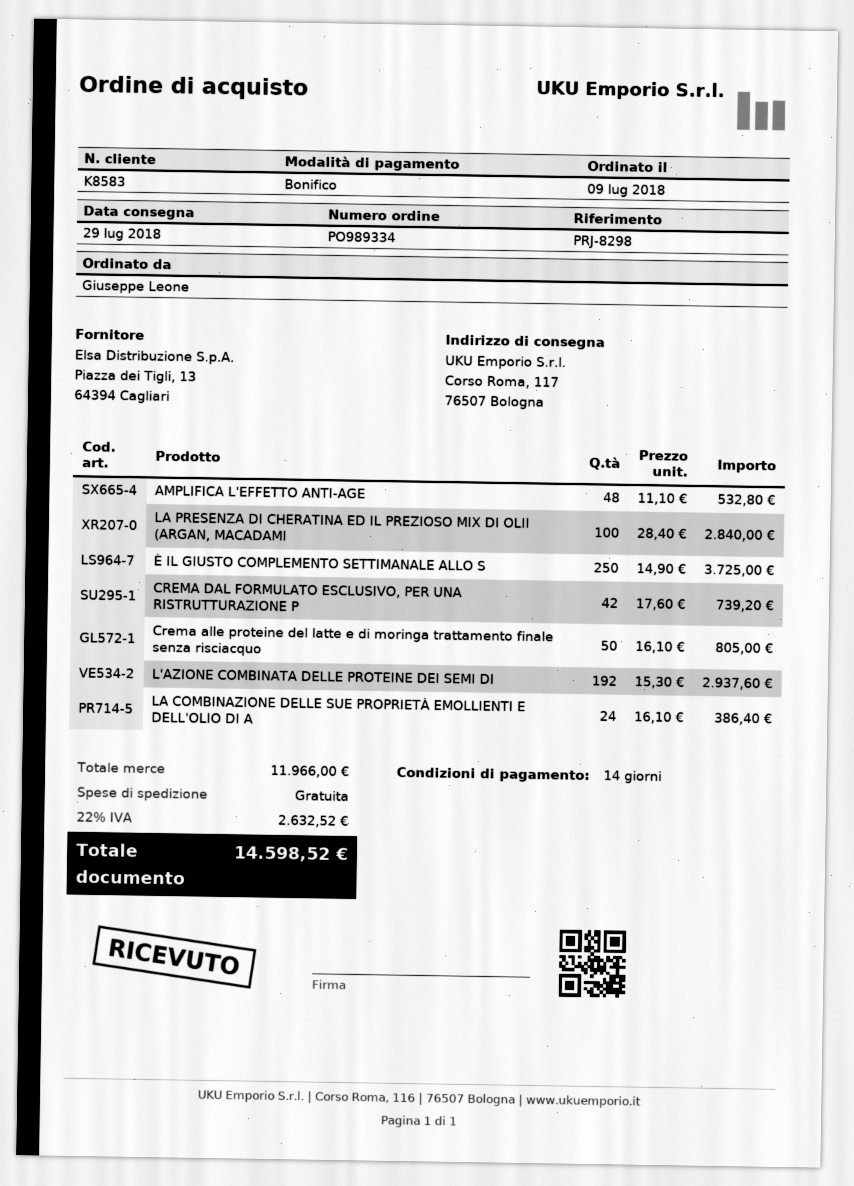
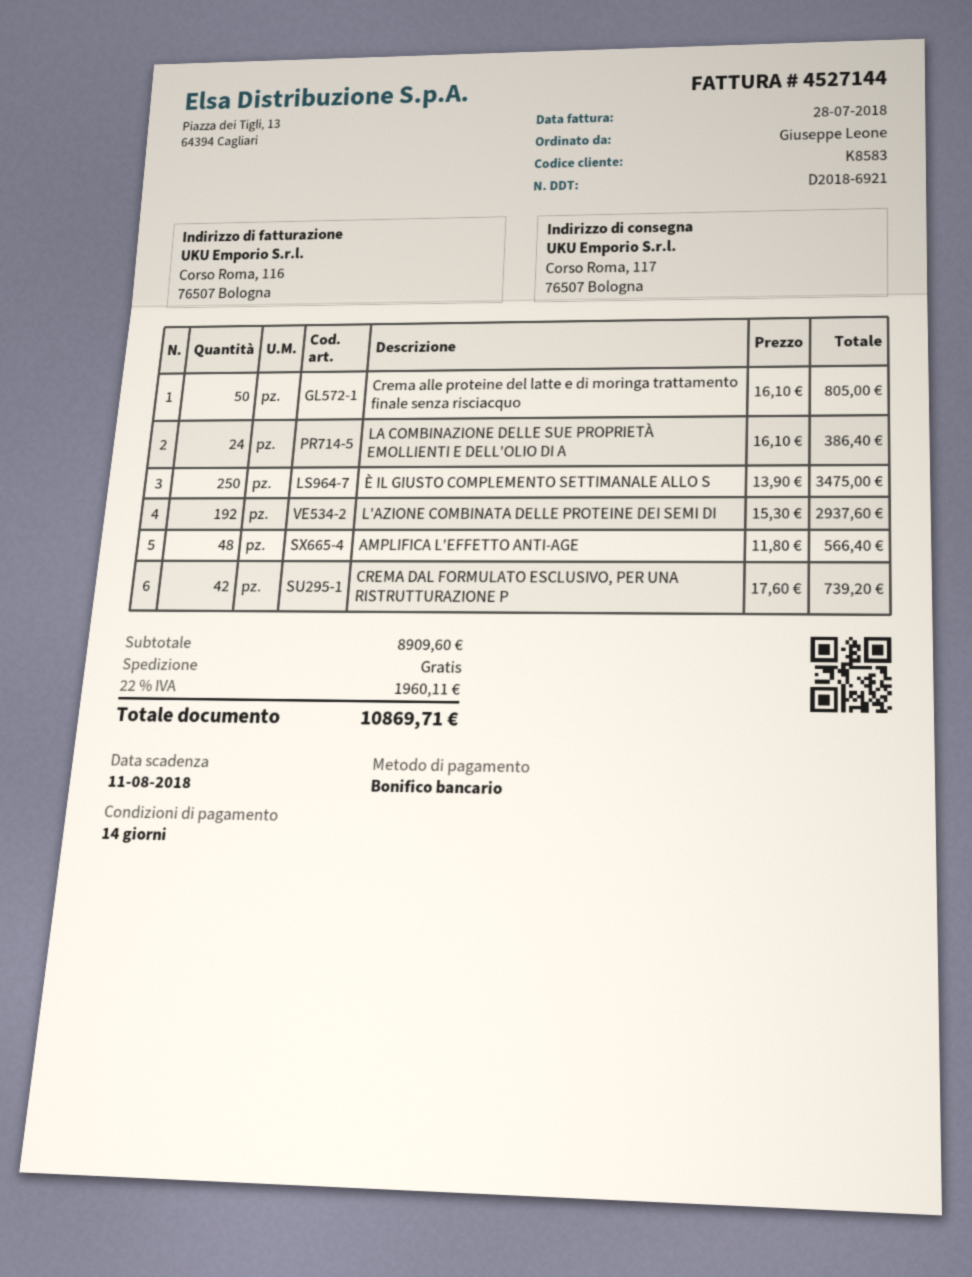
AMPLIFICA L'EFFETTO ANTI-AGE: 48 x 11.10 = 532.80 -> 48 x 11.80 = 566.40
LA PRESENZA DI CHERATINA ED IL PREZIOSO MIX DI OLII (ARGAN, MACADAMI: 100 x 28.40 = 2840.00 -> none
È IL GIUSTO COMPLEMENTO SETTIMANALE ALLO S: 250 x 14.90 = 3725.00 -> 250 x 13.90 = 3475.00
subtotal: 11966.00 -> 8909.60
tax: 22% = 2632.52 -> 22% = 1960.11
total: 14598.52 -> 10869.71

